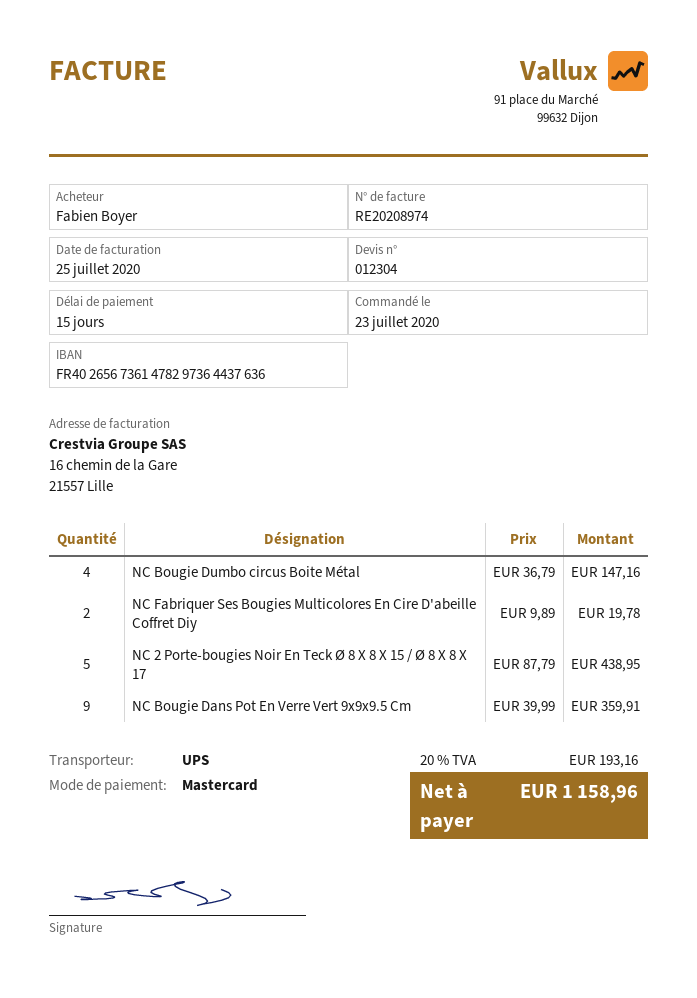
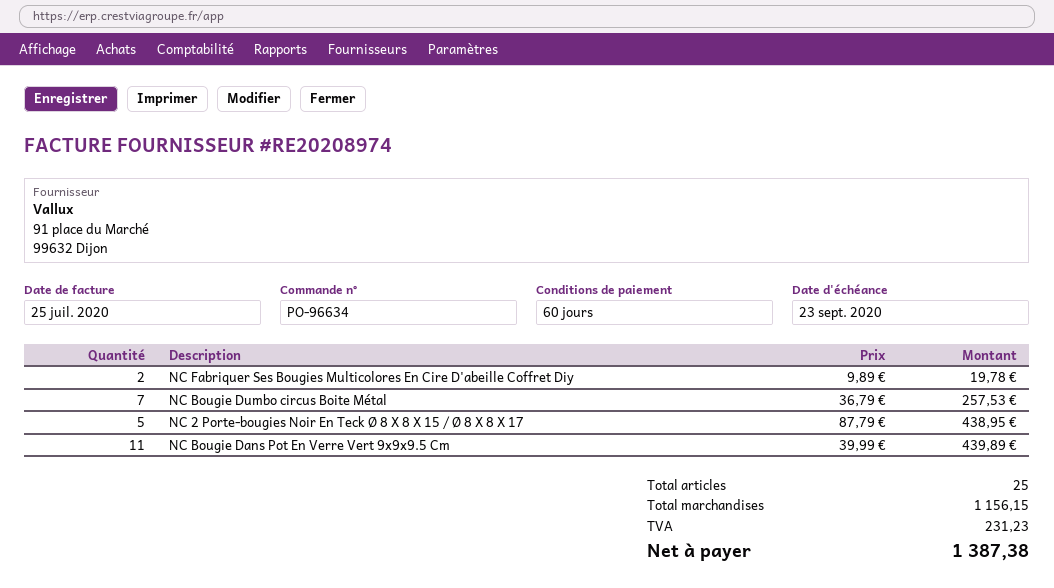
payment terms: 15 days -> 60 days
NC Bougie Dumbo circus Boite Métal: 4 x 36.79 = 147.16 -> 7 x 36.79 = 257.53
NC Bougie Dans Pot En Verre Vert 9x9x9.5 Cm: 9 x 39.99 = 359.91 -> 11 x 39.99 = 439.89
tax: 193.16 -> 231.23
total: 1158.96 -> 1387.38

